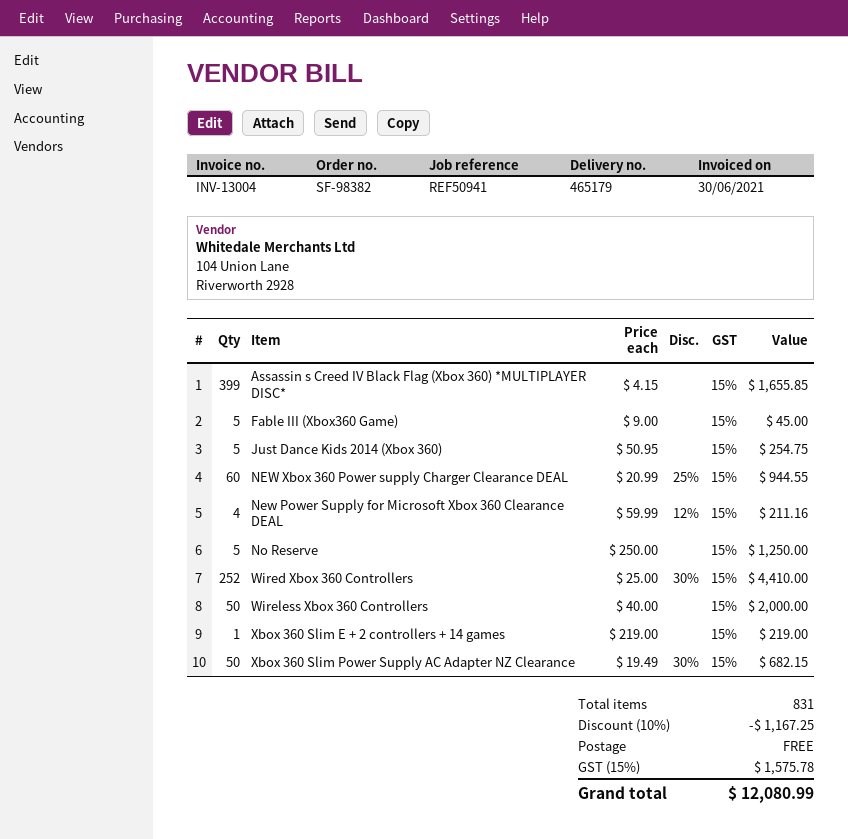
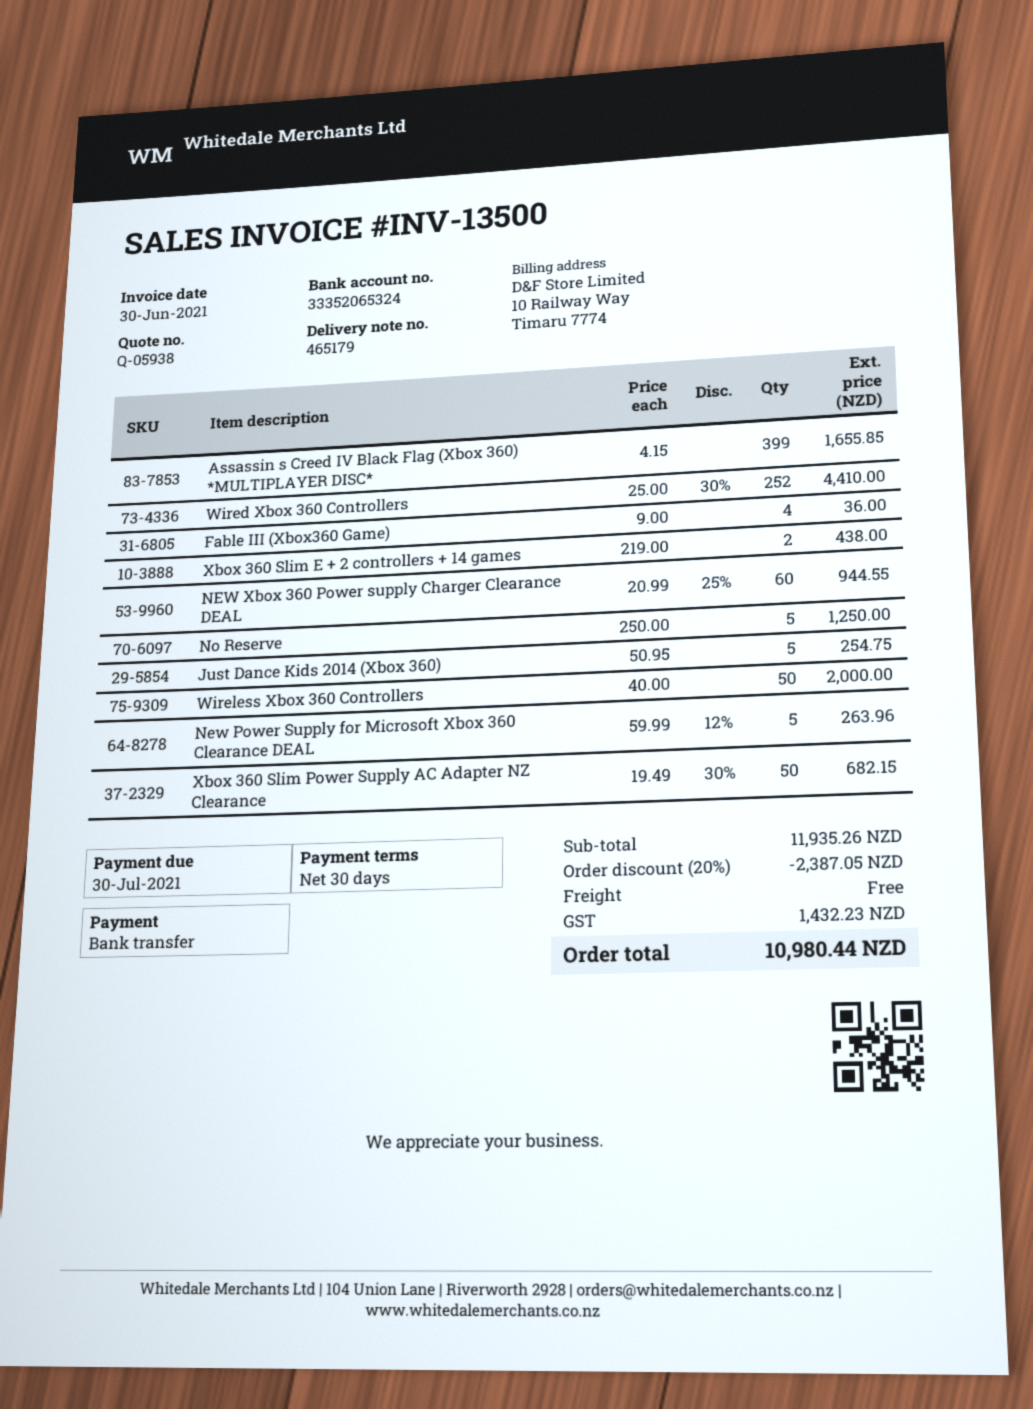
invoice number: INV-13004 -> INV-13500
Fable III (Xbox360 Game): 5 x 9.00 = 45.00 -> 4 x 9.00 = 36.00
New Power Supply for Microsoft Xbox 360 Clearance DEAL: 4 x 59.99 - 12% = 211.16 -> 5 x 59.99 - 12% = 263.96
Xbox 360 Slim E + 2 controllers + 14 games: 1 x 219.00 = 219.00 -> 2 x 219.00 = 438.00
discount: 10% = 1167.25 -> 20% = 2387.05
tax: 1575.78 -> 1432.23
total: 12080.99 -> 10980.44

